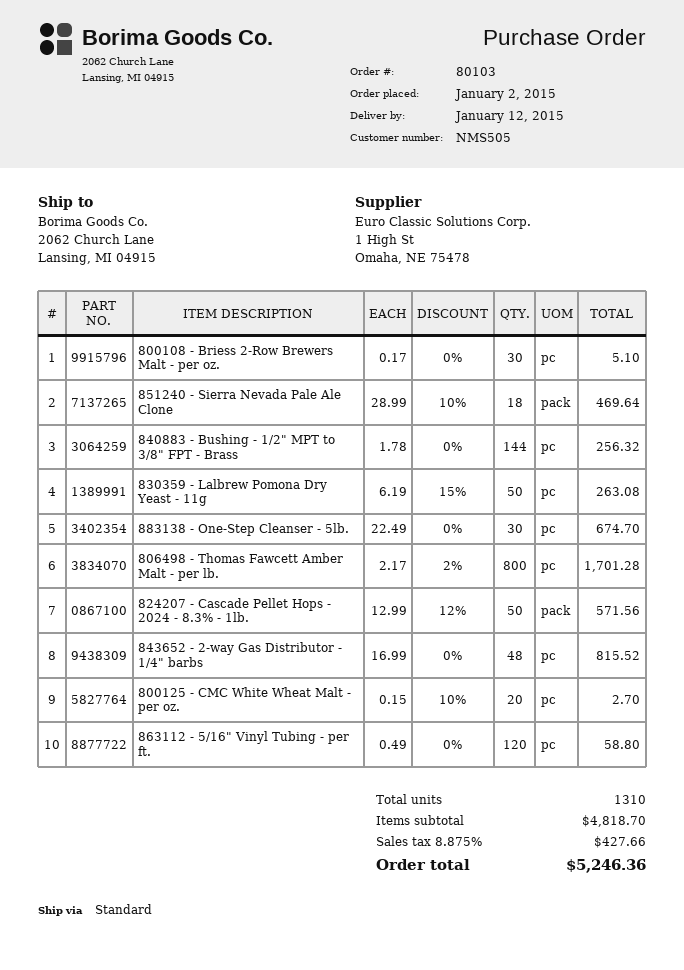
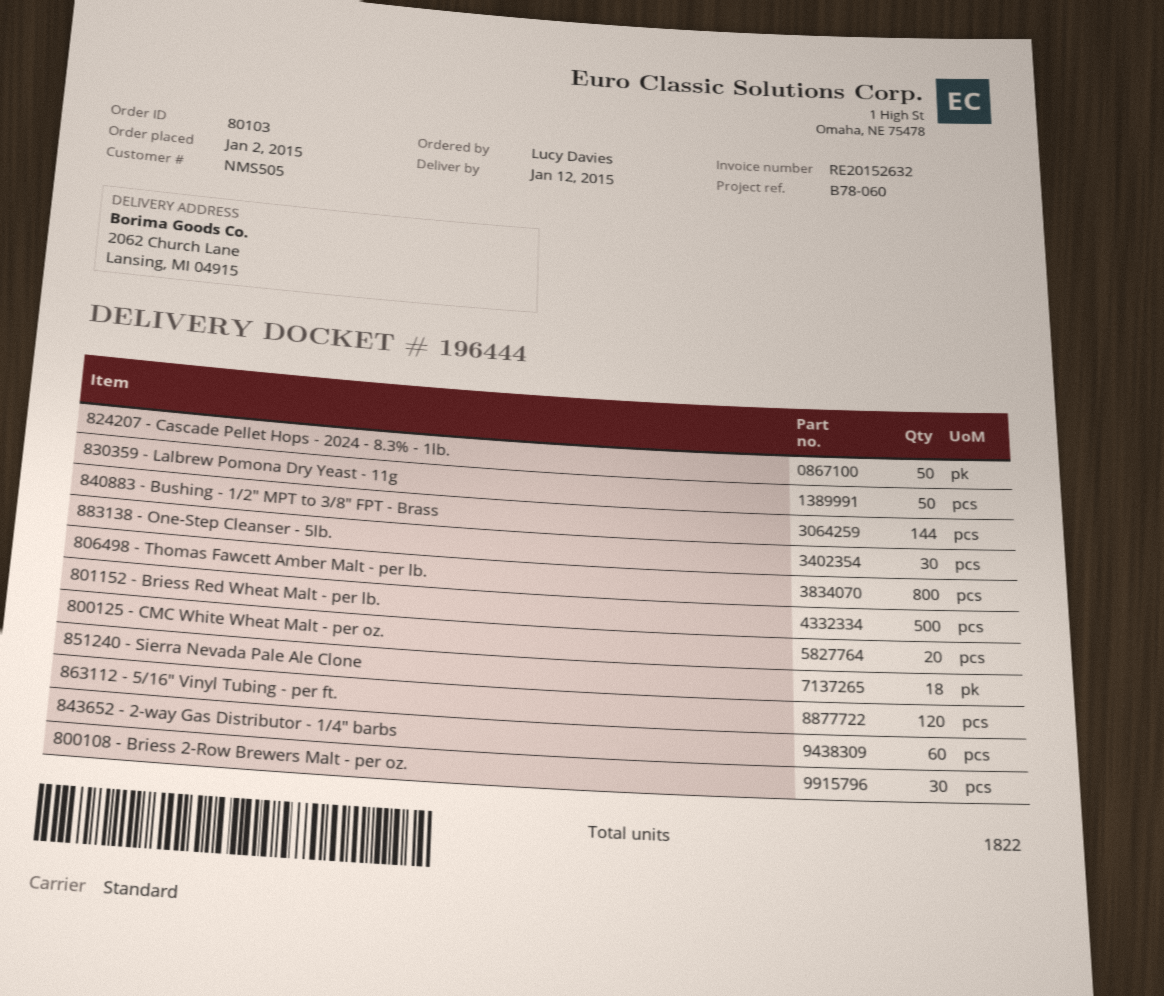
843652 - 2-way Gas Distributor - 1/4" barbs: 48 -> 60
801152 - Briess Red Wheat Malt - per lb.: none -> 500
total quantity: 1310 -> 1822

